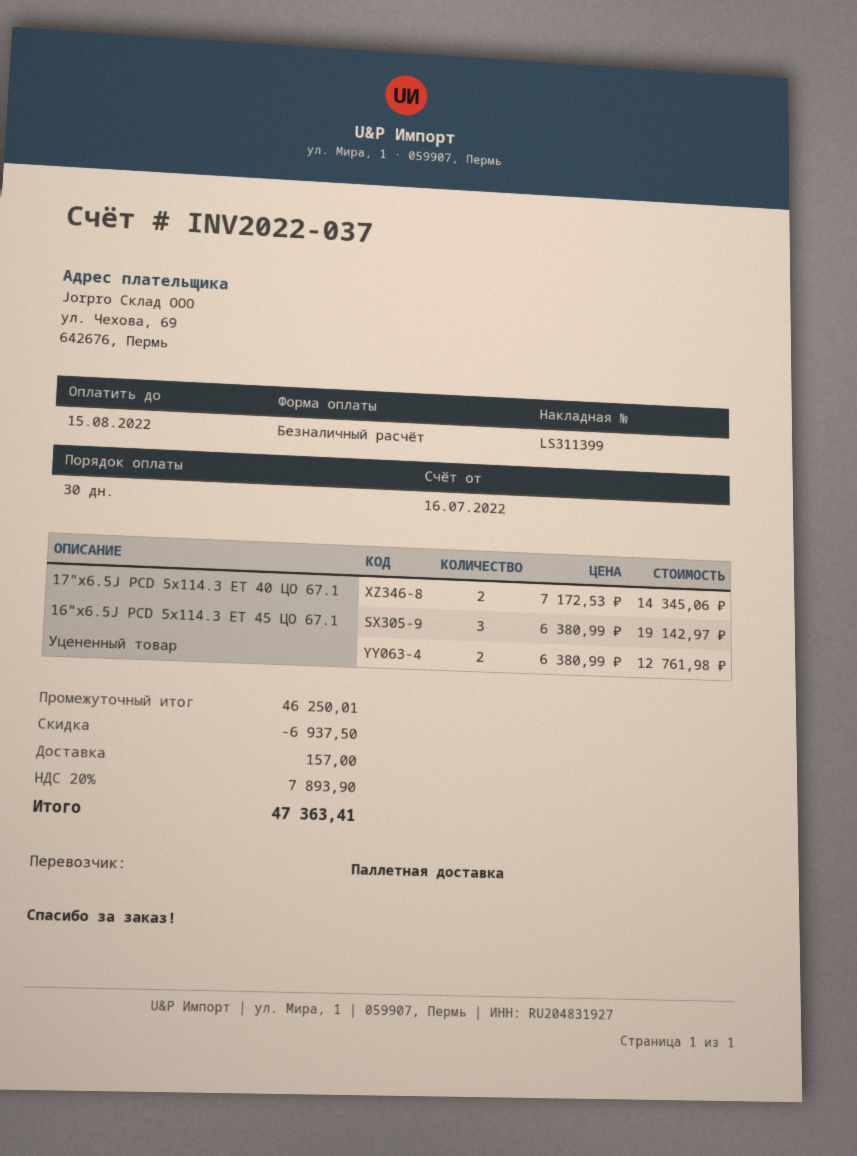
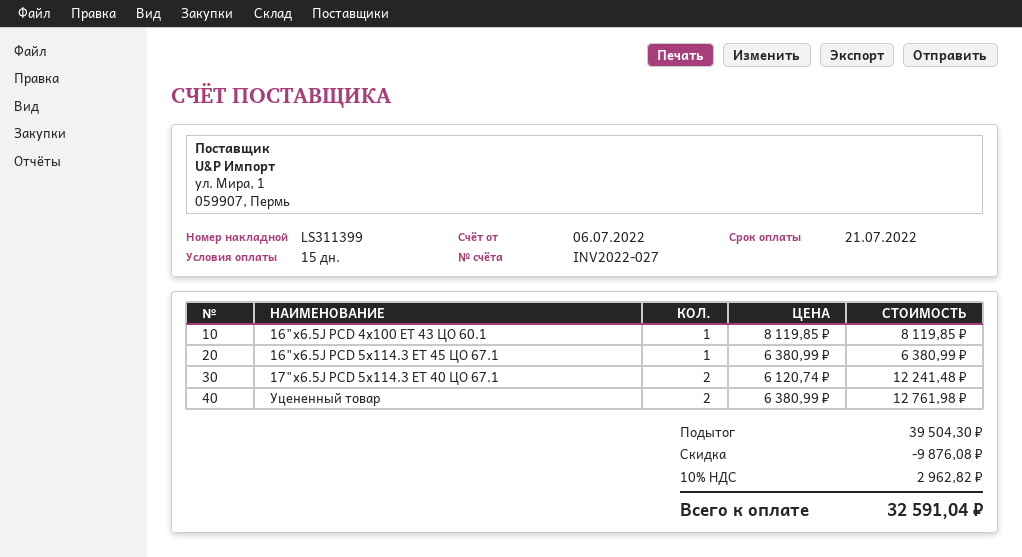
invoice number: INV2022-037 -> INV2022-027
invoice date: 2022-07-16 -> 2022-07-06
payment terms: 30 days -> 15 days
due date: 2022-08-15 -> 2022-07-21
17"x6.5J PCD 5x114.3 ЕТ 40 ЦО 67.1: 2 x 7172.53 = 14345.06 -> 2 x 6120.74 = 12241.48
16"x6.5J PCD 5x114.3 ЕТ 45 ЦО 67.1: 3 x 6380.99 = 19142.97 -> 1 x 6380.99 = 6380.99
16"x6.5J PCD 4x100 ЕТ 43 ЦО 60.1: none -> 1 x 8119.85 = 8119.85
subtotal: 46250.01 -> 39504.30
discount: 6937.50 -> 9876.08
shipping: 157.00 -> none
tax: 20% = 7893.90 -> 10% = 2962.82
total: 47363.41 -> 32591.04

